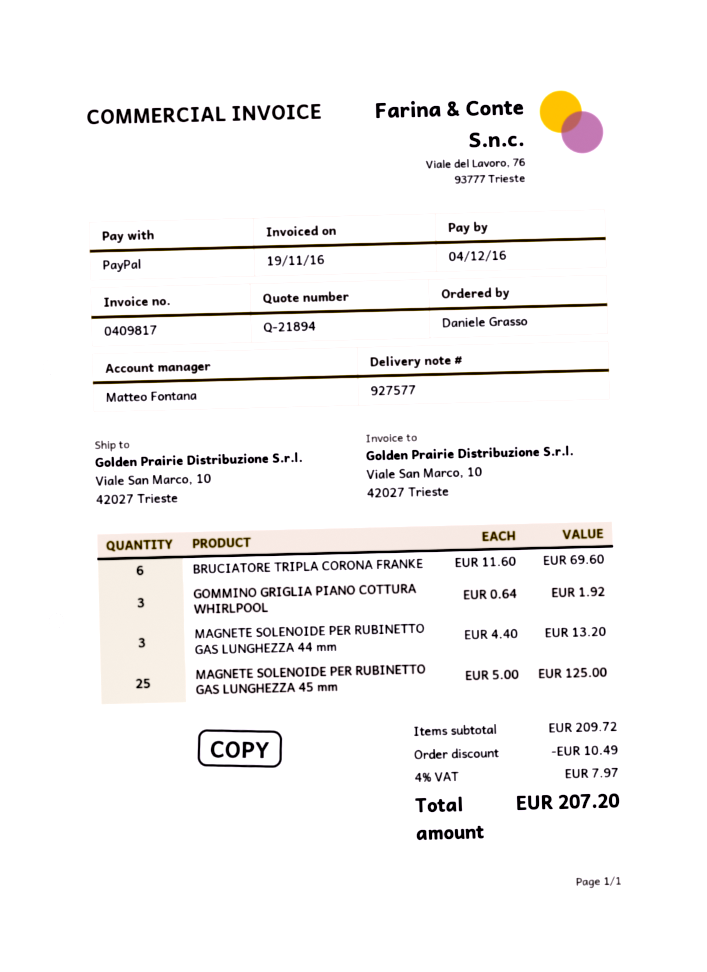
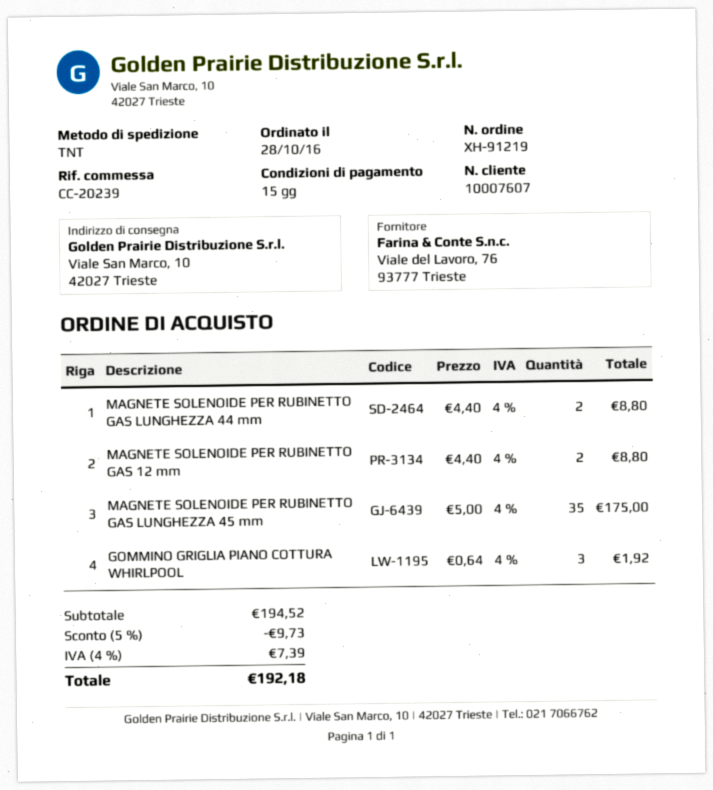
BRUCIATORE TRIPLA CORONA FRANKE: 6 x 11.60 = 69.60 -> none
MAGNETE SOLENOIDE PER RUBINETTO GAS LUNGHEZZA 44 mm: 3 x 4.40 = 13.20 -> 2 x 4.40 = 8.80
MAGNETE SOLENOIDE PER RUBINETTO GAS LUNGHEZZA 45 mm: 25 x 5.00 = 125.00 -> 35 x 5.00 = 175.00
MAGNETE SOLENOIDE PER RUBINETTO GAS 12 mm: none -> 2 x 4.40 = 8.80
subtotal: 209.72 -> 194.52
discount: 10.49 -> 9.73
tax: 4% = 7.97 -> 4% = 7.39
total: 207.20 -> 192.18

